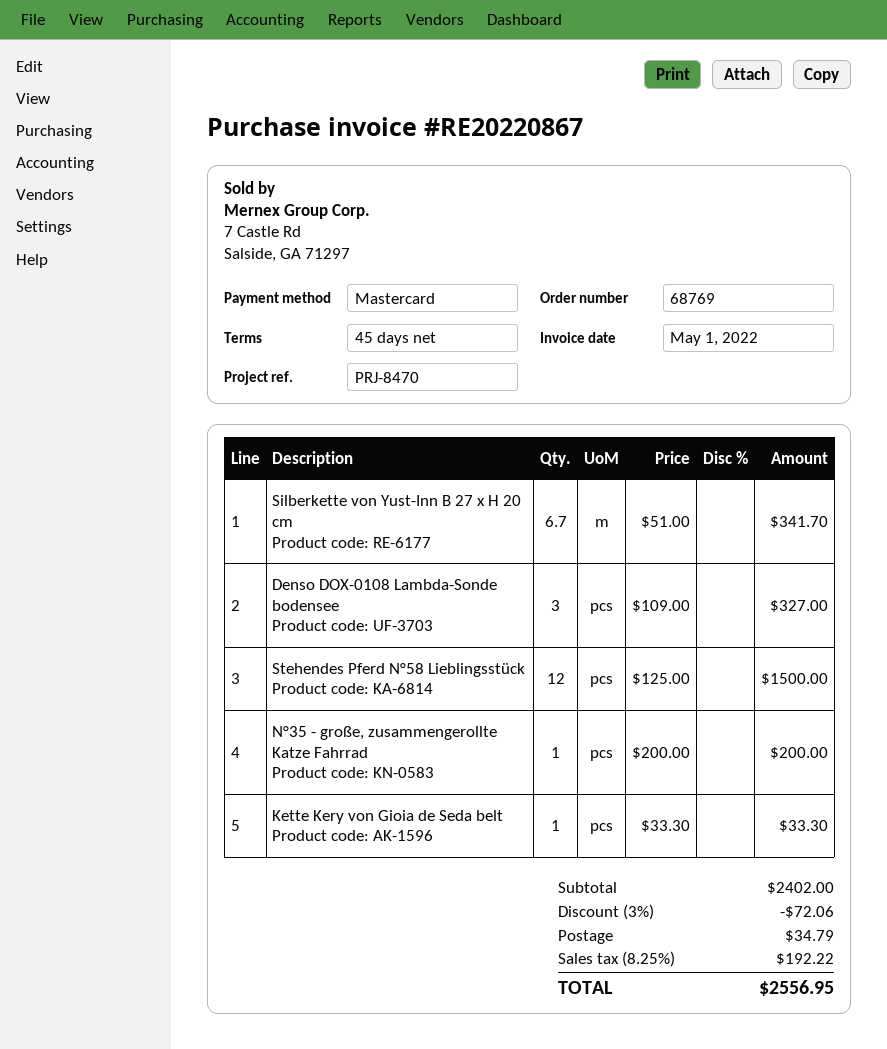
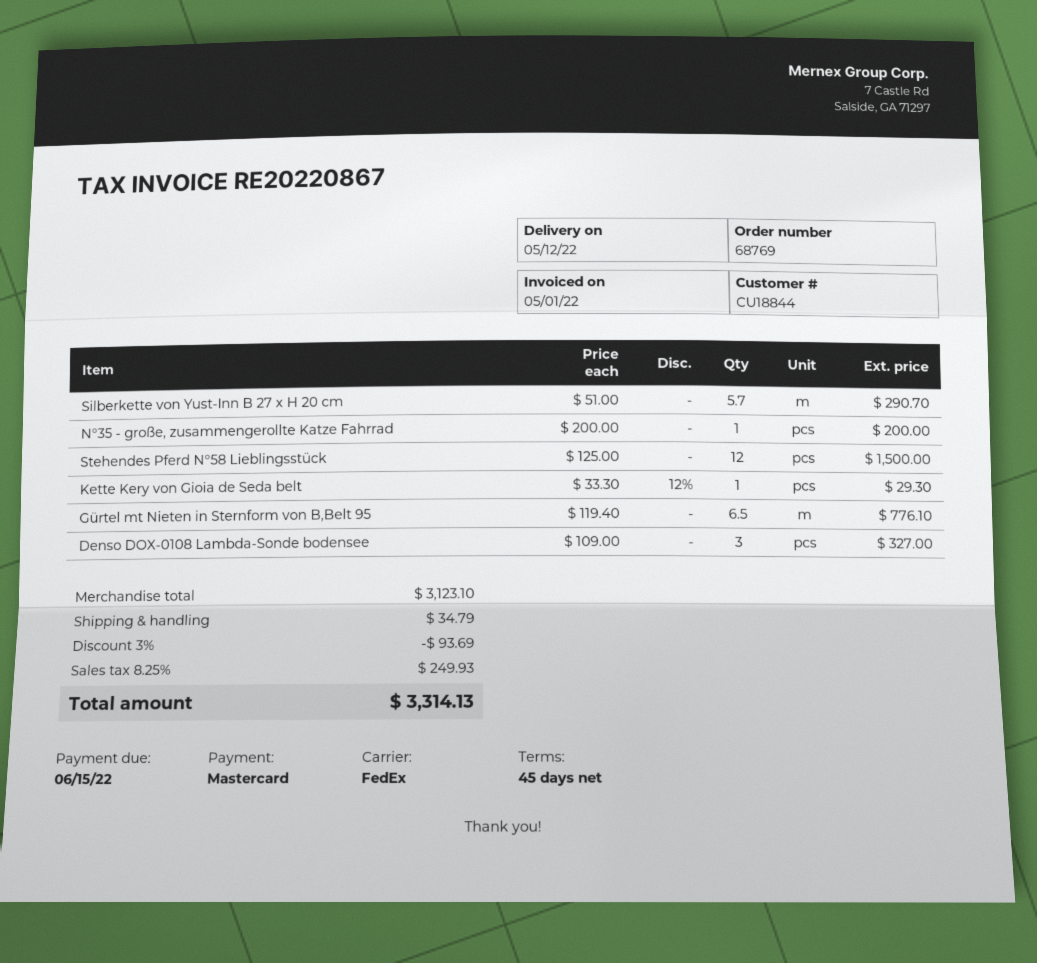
Silberkette von Yust-Inn B 27 x H 20 cm: 6.7 x 51.00 = 341.70 -> 5.7 x 51.00 = 290.70
Kette Kery von Gioia de Seda belt: 1 x 33.30 = 33.30 -> 1 x 33.30 - 12% = 29.30
Gürtel mt Nieten in Sternform von B,Belt 95: none -> 6.5 x 119.40 = 776.10
subtotal: 2402.00 -> 3123.10
discount: 3% = 72.06 -> 3% = 93.69
tax: 8.25% = 192.22 -> 8.25% = 249.93
total: 2556.95 -> 3314.13

